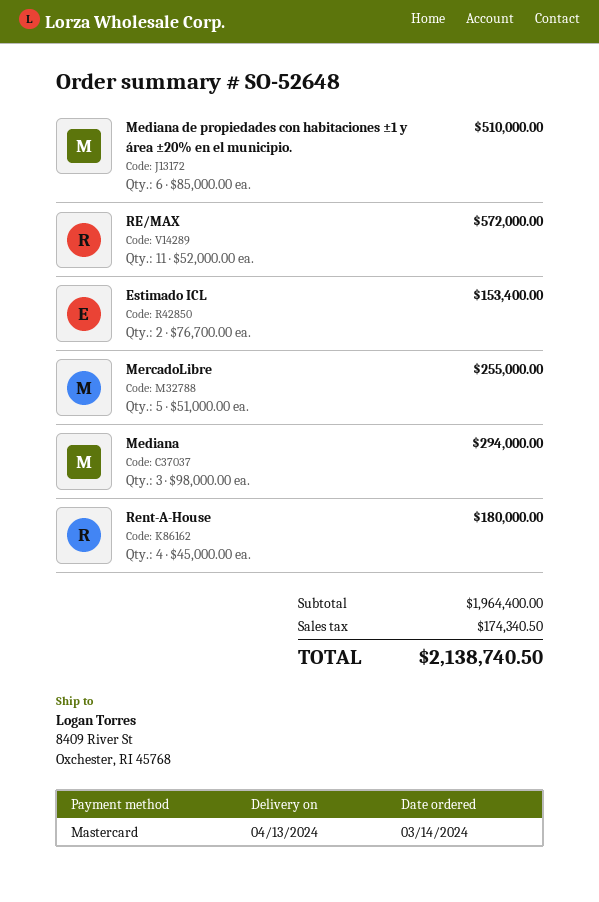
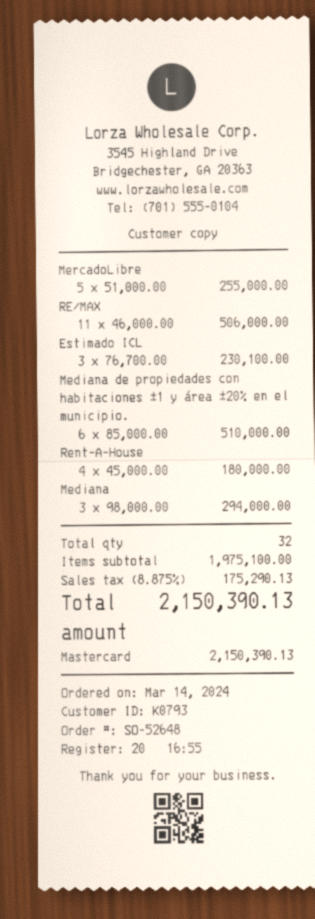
RE/MAX: 11 x 52000.00 = 572000.00 -> 11 x 46000.00 = 506000.00
Estimado ICL: 2 x 76700.00 = 153400.00 -> 3 x 76700.00 = 230100.00
subtotal: 1964400.00 -> 1975100.00
tax: 174340.50 -> 175290.13
total: 2138740.50 -> 2150390.13

